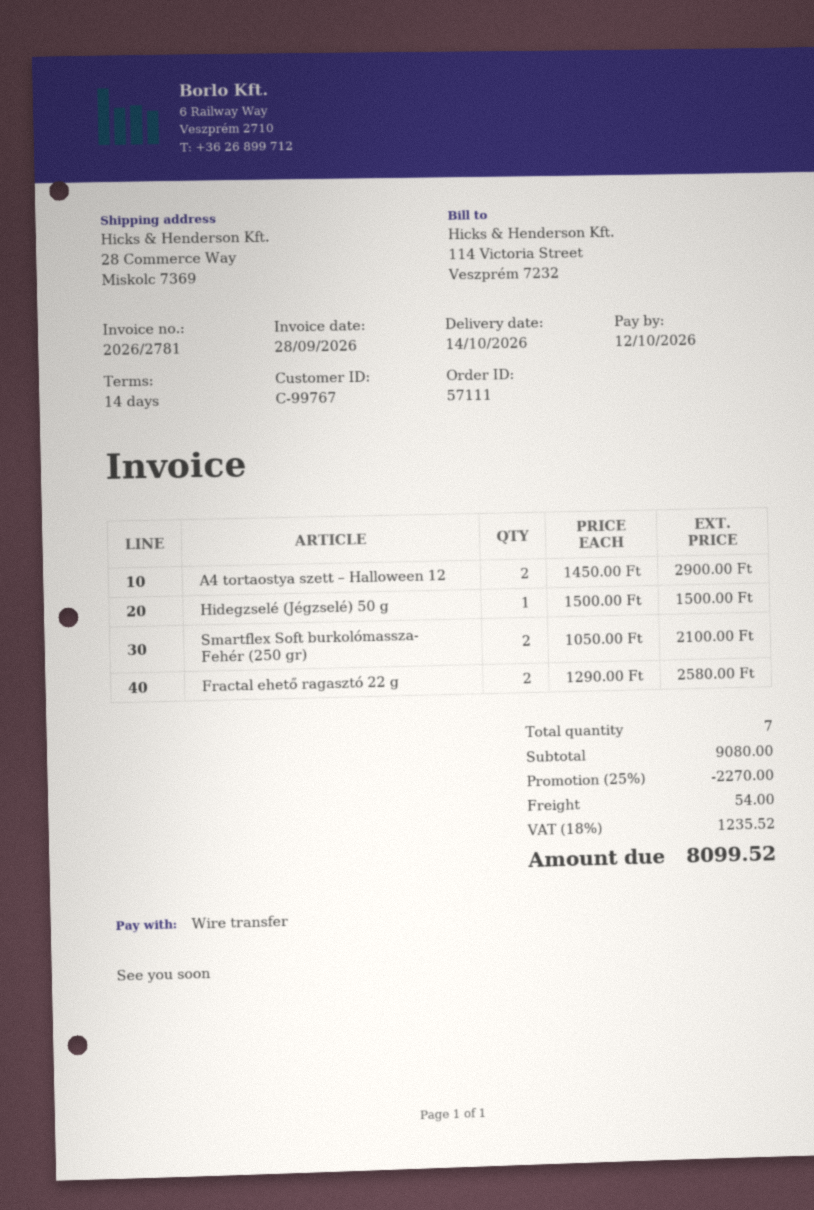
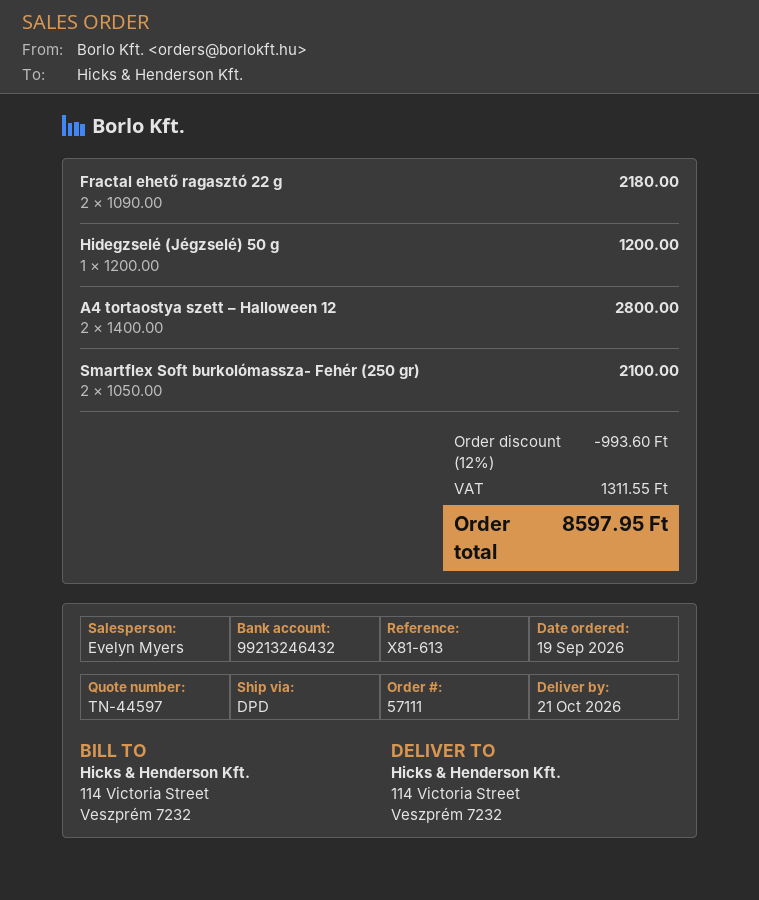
delivery date: 2026-10-14 -> 2026-10-21
ship to: 28 Commerce Way, Miskolc 7369 -> 114 Victoria Street, Veszprém 7232
A4 tortaostya szett – Halloween 12: 2 x 1450.00 = 2900.00 -> 2 x 1400.00 = 2800.00
Hidegzselé (Jégzselé) 50 g: 1 x 1500.00 = 1500.00 -> 1 x 1200.00 = 1200.00
Fractal ehető ragasztó 22 g: 2 x 1290.00 = 2580.00 -> 2 x 1090.00 = 2180.00
discount: 25% = 2270.00 -> 12% = 993.60
shipping: 54.00 -> none
tax: 1235.52 -> 1311.55
total: 8099.52 -> 8597.95

